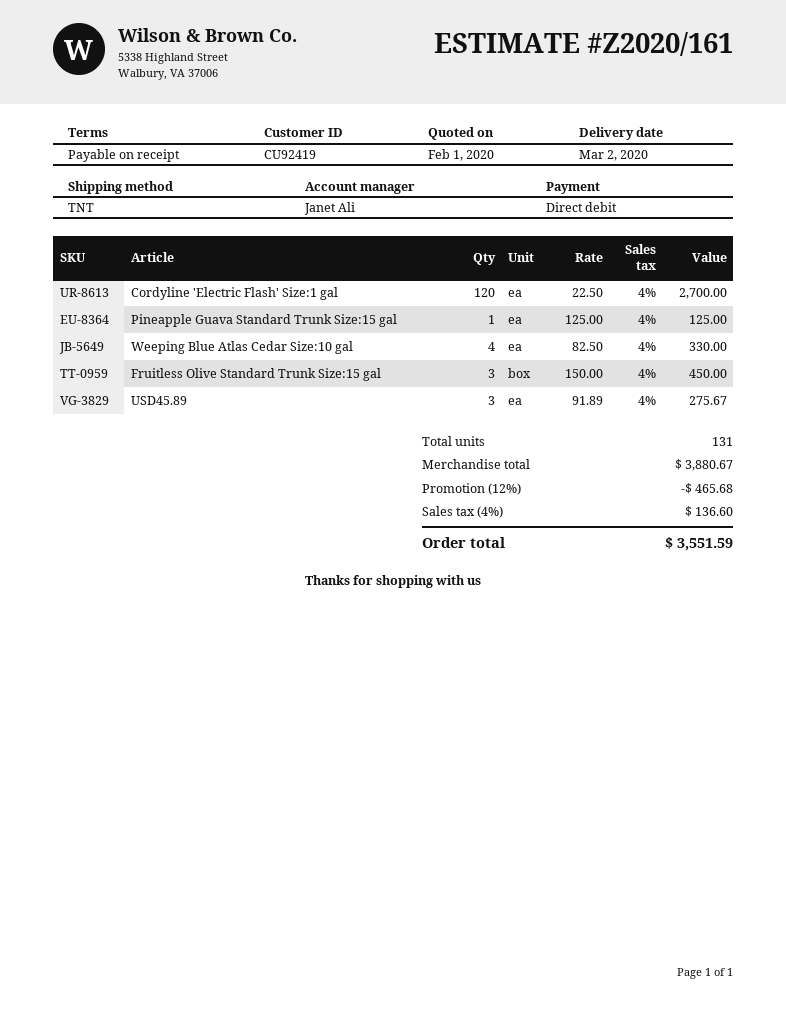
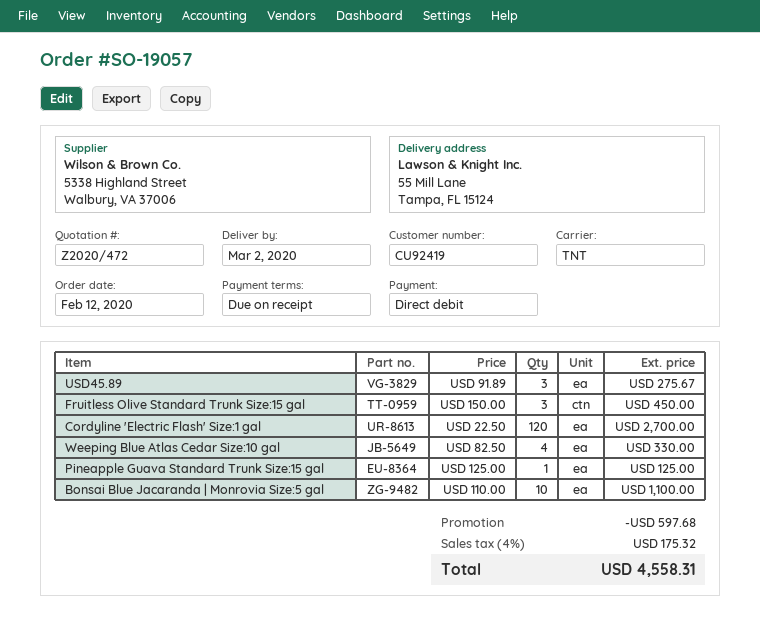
quote number: Z2020/161 -> Z2020/472
Bonsai Blue Jacaranda | Monrovia Size:5 gal: none -> 10 x 110.00 = 1100.00
discount: 465.68 -> 597.68
tax: 4% = 136.60 -> 4% = 175.32
total: 3551.59 -> 4558.31

